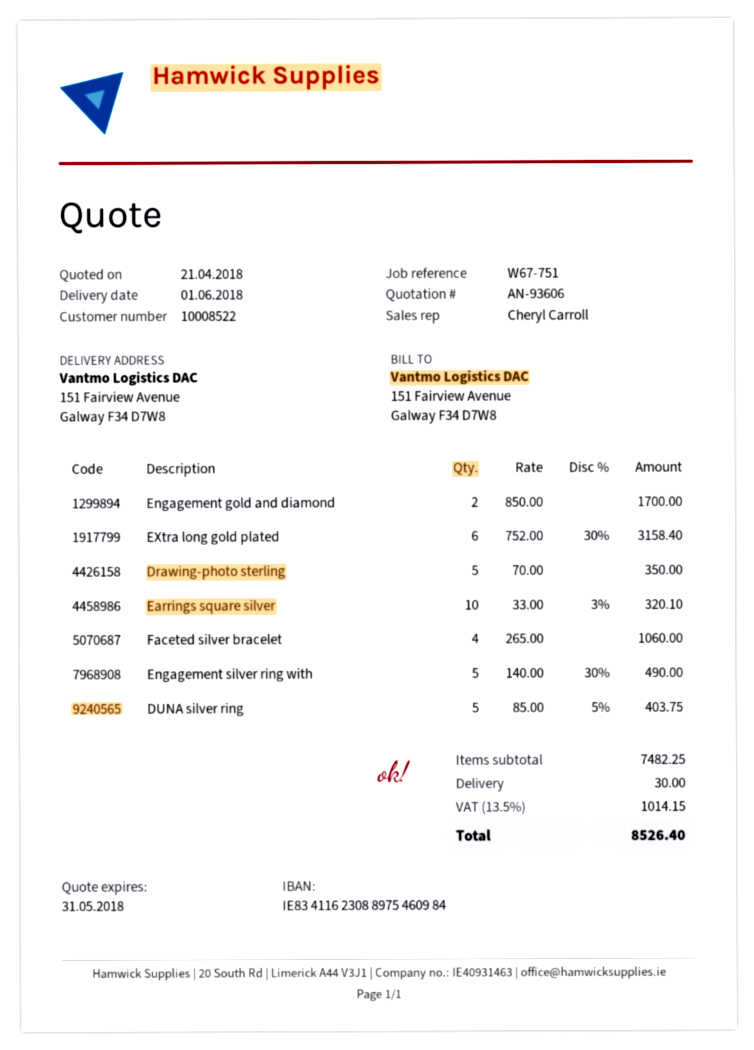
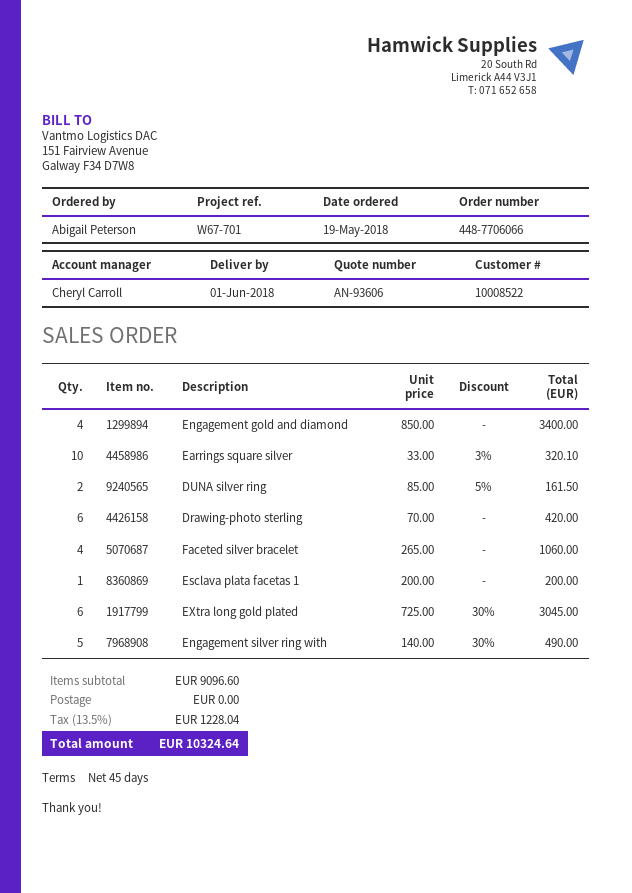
reference: W67-751 -> W67-701
Engagement gold and diamond: 2 x 850.00 = 1700.00 -> 4 x 850.00 = 3400.00
EXtra long gold plated: 6 x 752.00 - 30% = 3158.40 -> 6 x 725.00 - 30% = 3045.00
Drawing-photo sterling: 5 x 70.00 = 350.00 -> 6 x 70.00 = 420.00
DUNA silver ring: 5 x 85.00 - 5% = 403.75 -> 2 x 85.00 - 5% = 161.50
Esclava plata facetas 1: none -> 1 x 200.00 = 200.00
subtotal: 7482.25 -> 9096.60
shipping: 30.00 -> 0.00
tax: 13.5% = 1014.15 -> 13.5% = 1228.04
total: 8526.40 -> 10324.64

